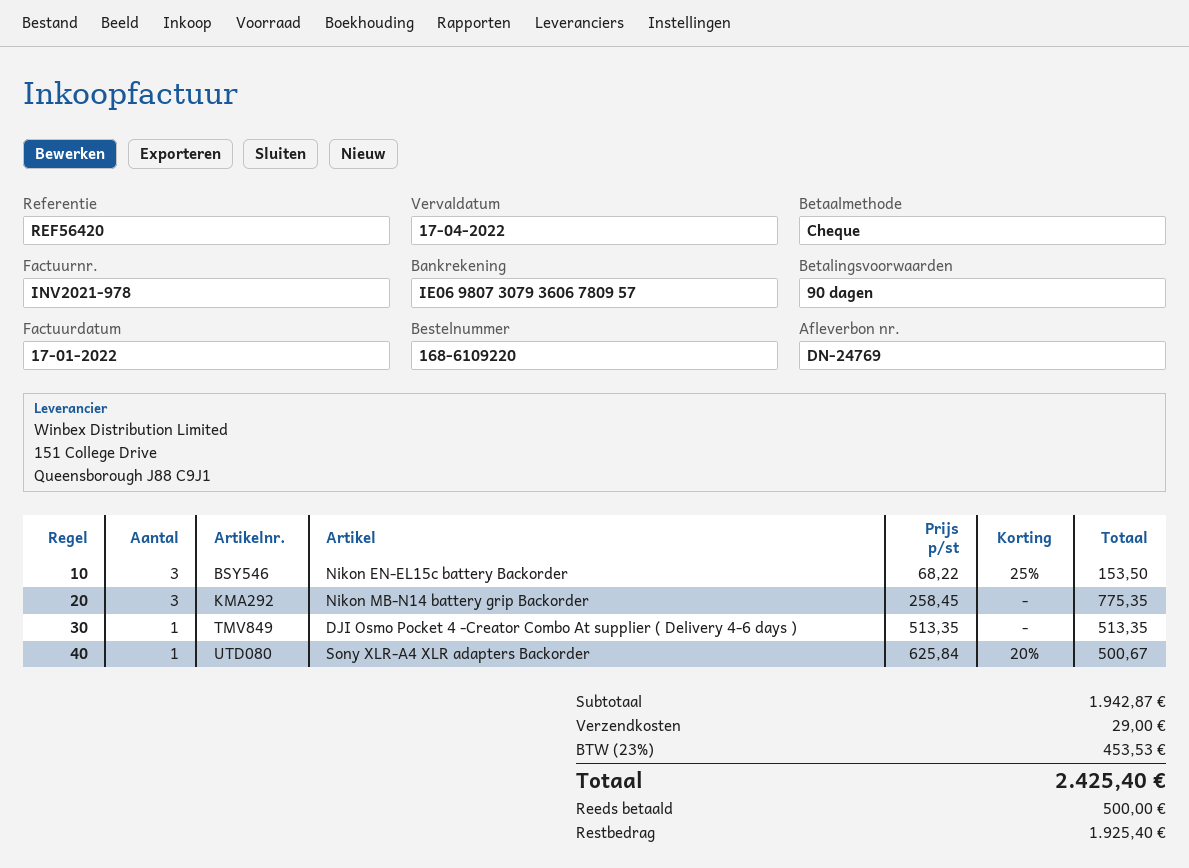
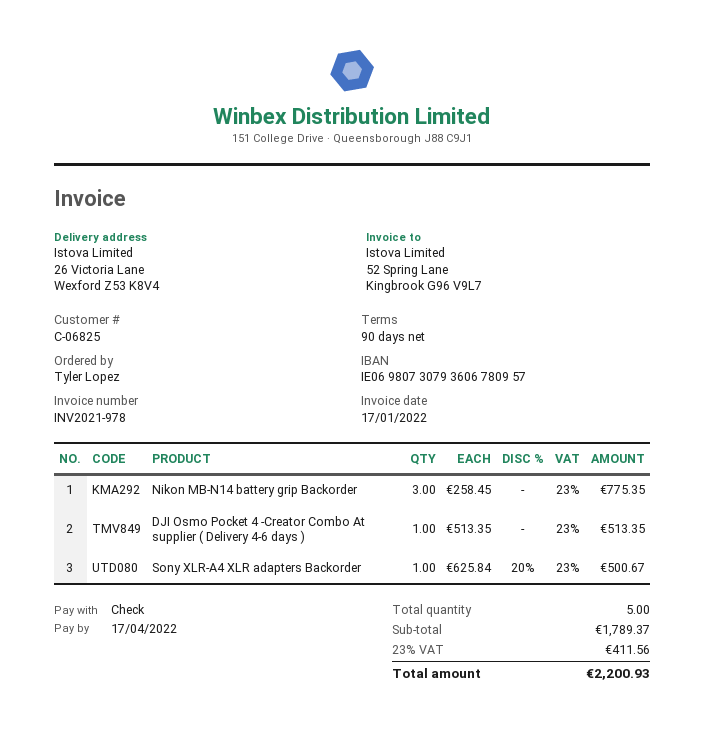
Nikon EN-EL15c battery Backorder: 3 x 68.22 - 25% = 153.50 -> none
subtotal: 1942.87 -> 1789.37
shipping: 29.00 -> none
tax: 23% = 453.53 -> 23% = 411.56
total: 2425.40 -> 2200.93

